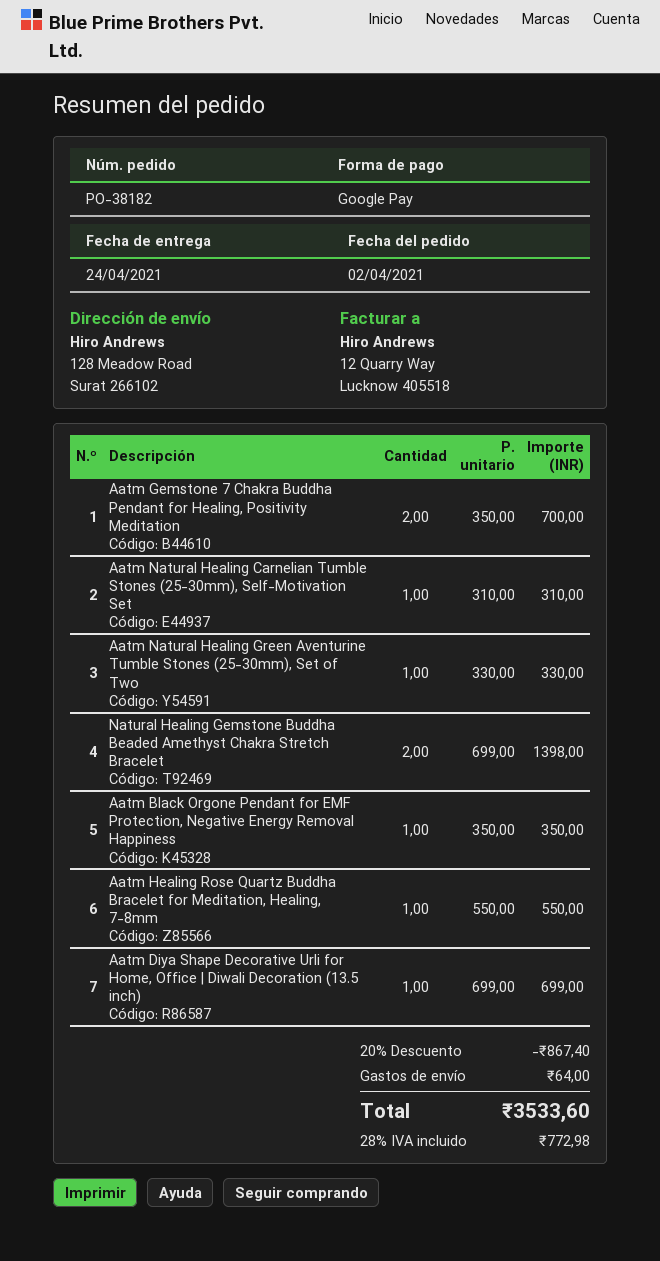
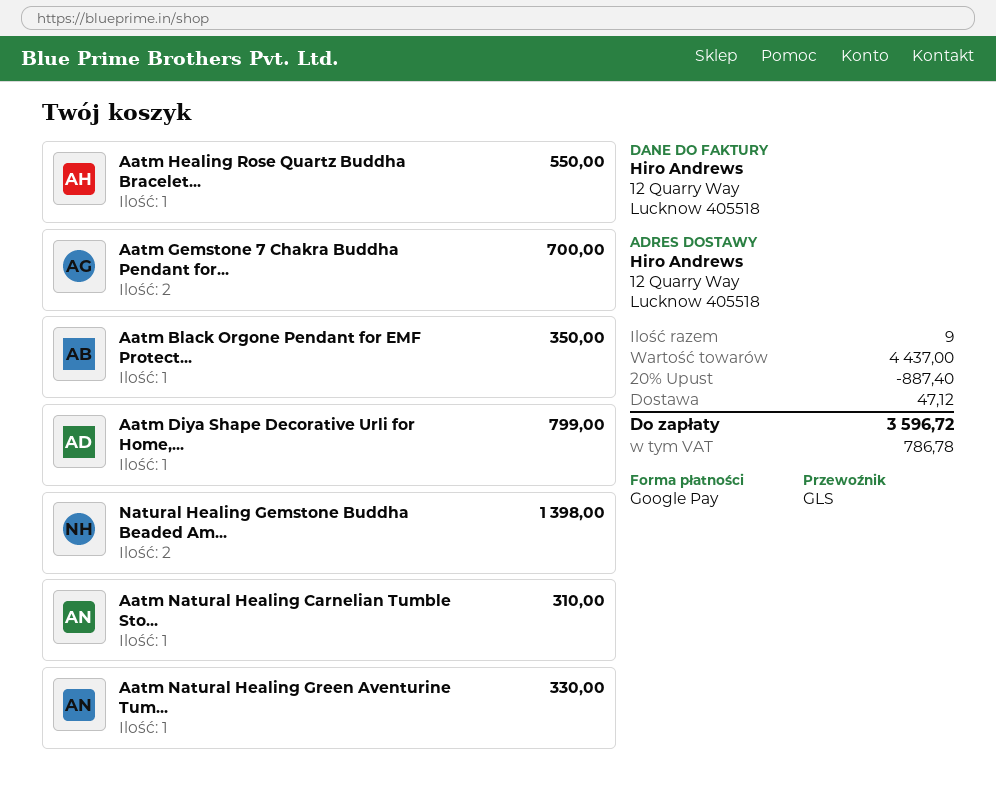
ship to: 128 Meadow Road, Surat 266102 -> 12 Quarry Way, Lucknow 405518
Aatm Diya Shape Decorative Urli for Home, Office | Diwali Decoration (13.5 inch): 1 for 699.00 -> 1 for 799.00
discount: 20% = 867.40 -> 20% = 887.40
shipping: 64.00 -> 47.12
tax: 772.98 -> 786.78
total: 3533.60 -> 3596.72

